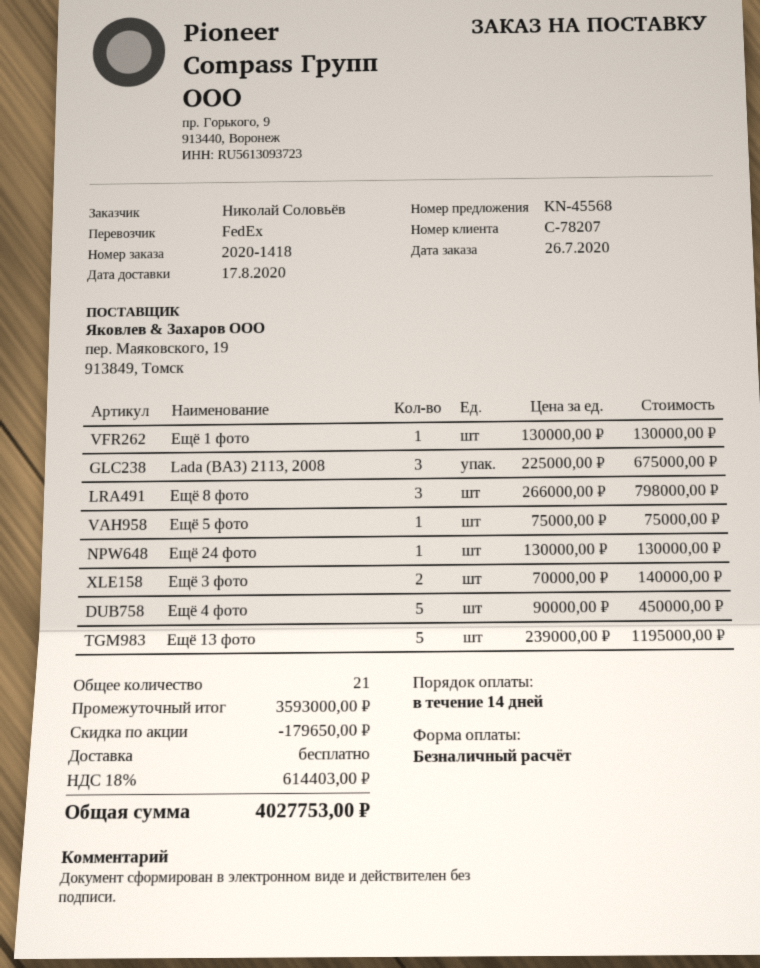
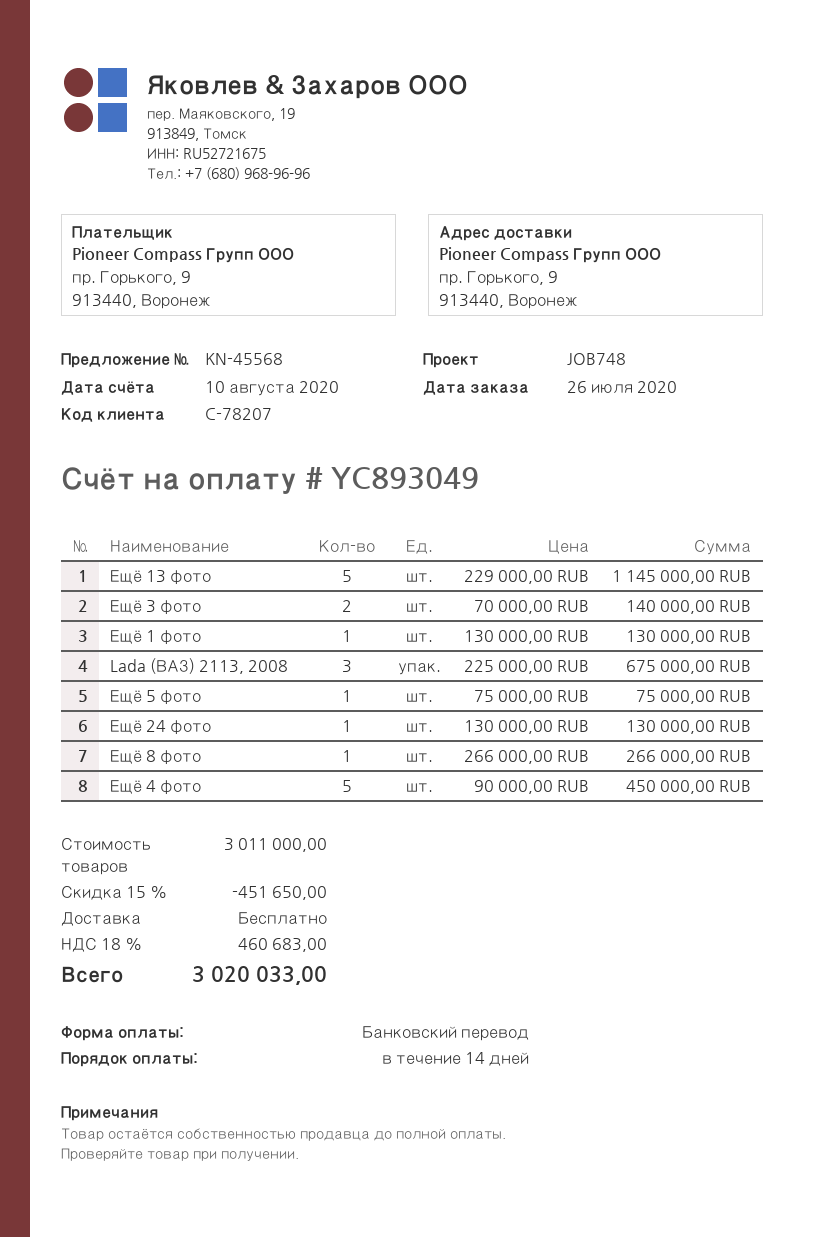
Ещё 8 фото: 3 x 266000.00 = 798000.00 -> 1 x 266000.00 = 266000.00
Ещё 13 фото: 5 x 239000.00 = 1195000.00 -> 5 x 229000.00 = 1145000.00
subtotal: 3593000.00 -> 3011000.00
discount: 179650.00 -> 451650.00
tax: 18% = 614403.00 -> 18% = 460683.00
total: 4027753.00 -> 3020033.00

